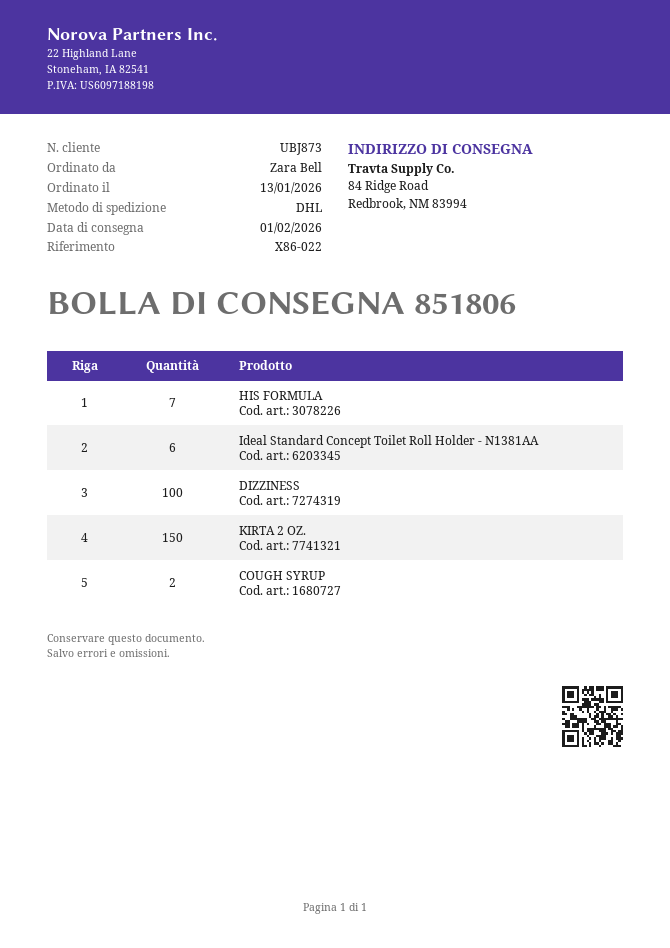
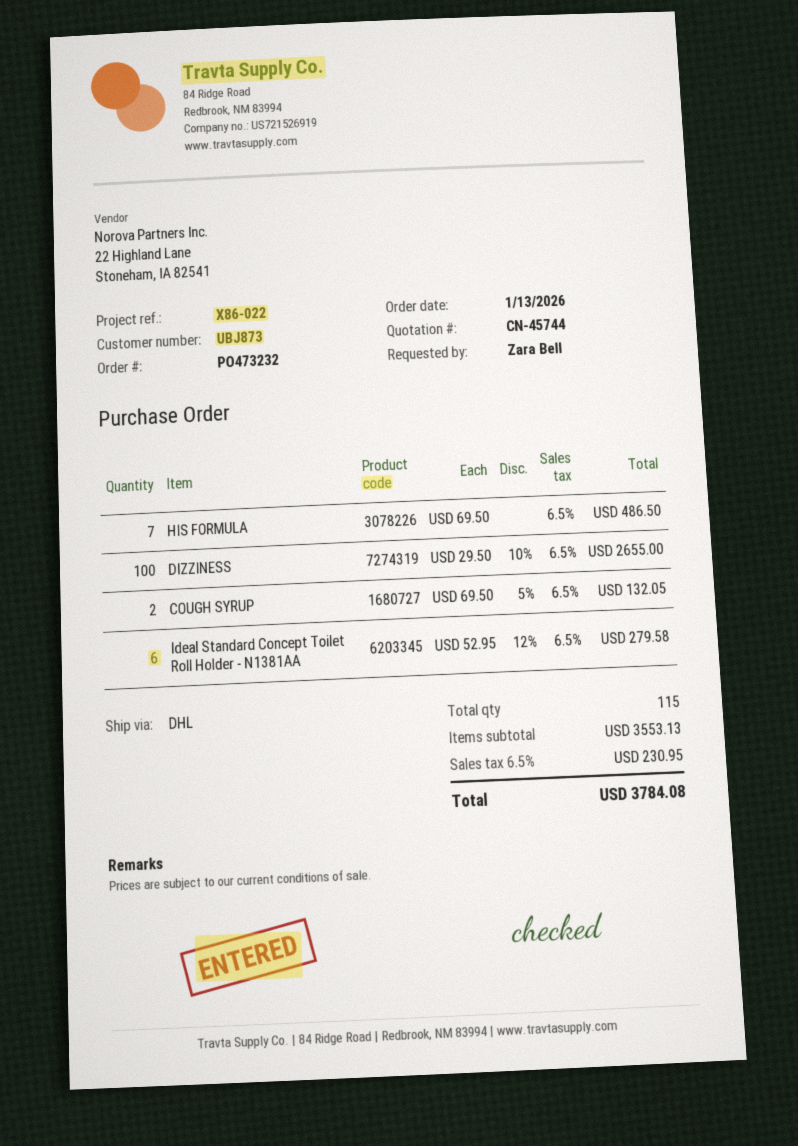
KIRTA 2 OZ.: 150 -> none

